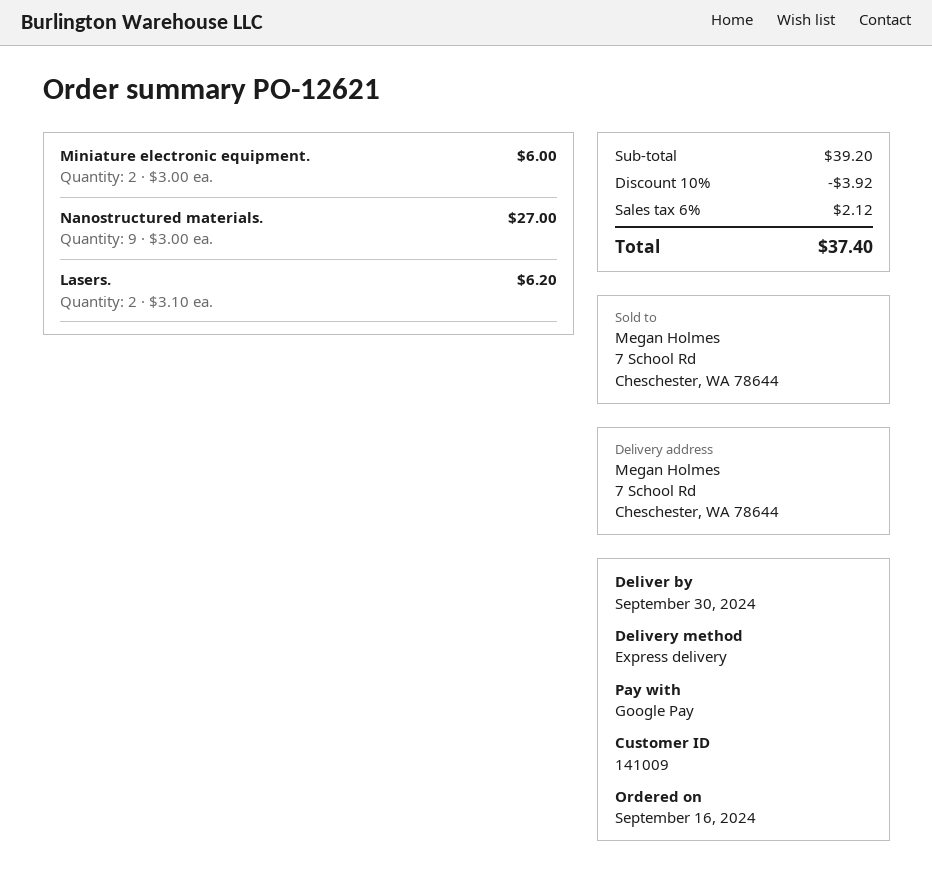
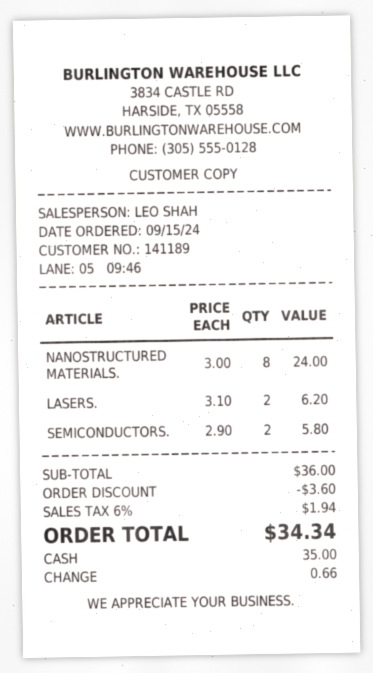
order date: 2024-09-16 -> 2024-09-15
customer number: 141009 -> 141189
payment method: Google Pay -> cash
Miniature electronic equipment.: 2 x 3.00 = 6.00 -> none
Nanostructured materials.: 9 x 3.00 = 27.00 -> 8 x 3.00 = 24.00
SEMICONDUCTORS.: none -> 2 x 2.90 = 5.80
subtotal: 39.20 -> 36.00
discount: 3.92 -> 3.60
tax: 6% = 2.12 -> 6% = 1.94
total: 37.40 -> 34.34

